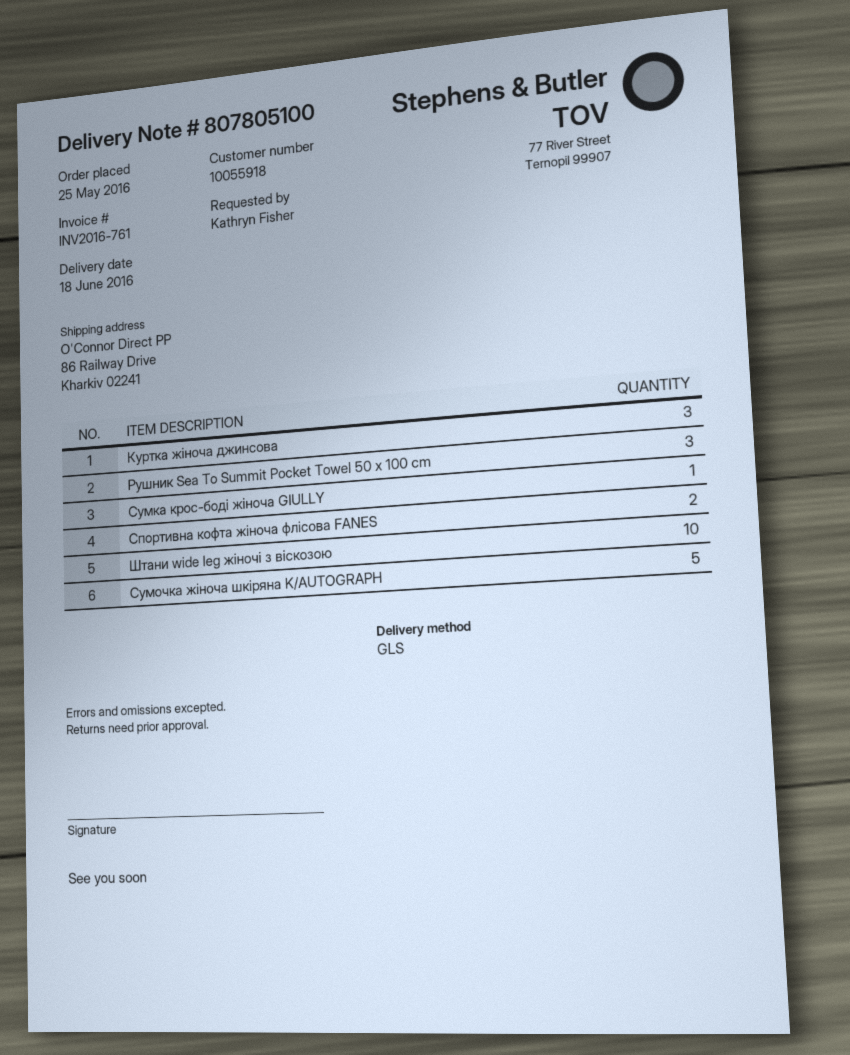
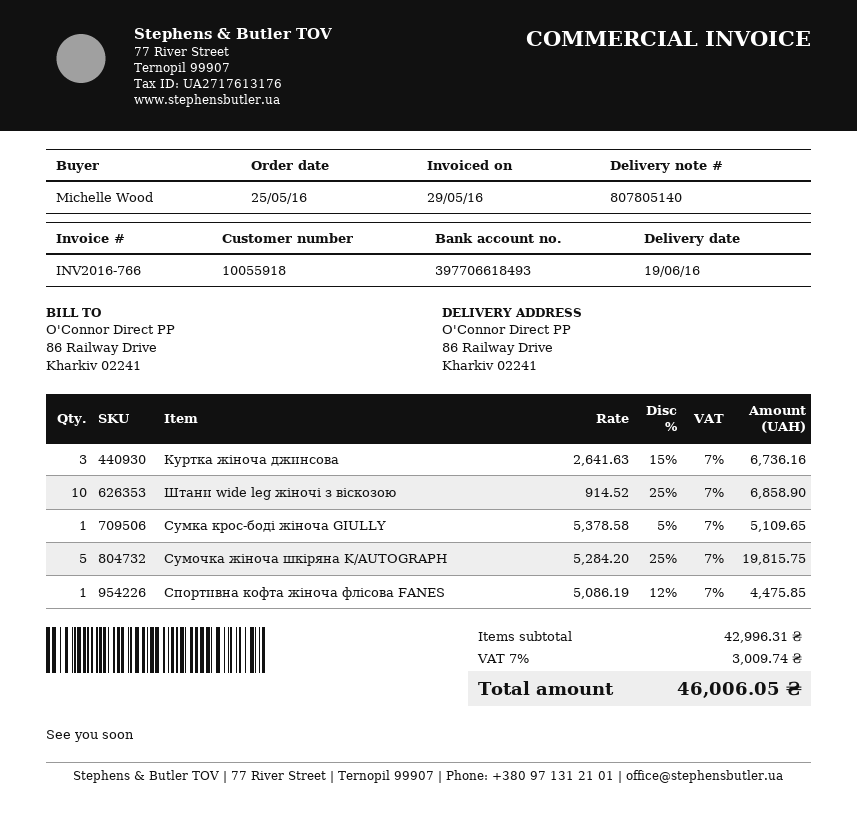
delivery note number: 807805100 -> 807805140
delivery date: 2016-06-18 -> 2016-06-19
invoice number: INV2016-761 -> INV2016-766
ordered by: Kathryn Fisher -> Michelle Wood
Рушник Sea To Summit Pocket Towel 50 x 100 cm: 3 -> none
Спортивна кофта жіноча флісова FANES: 2 -> 1

